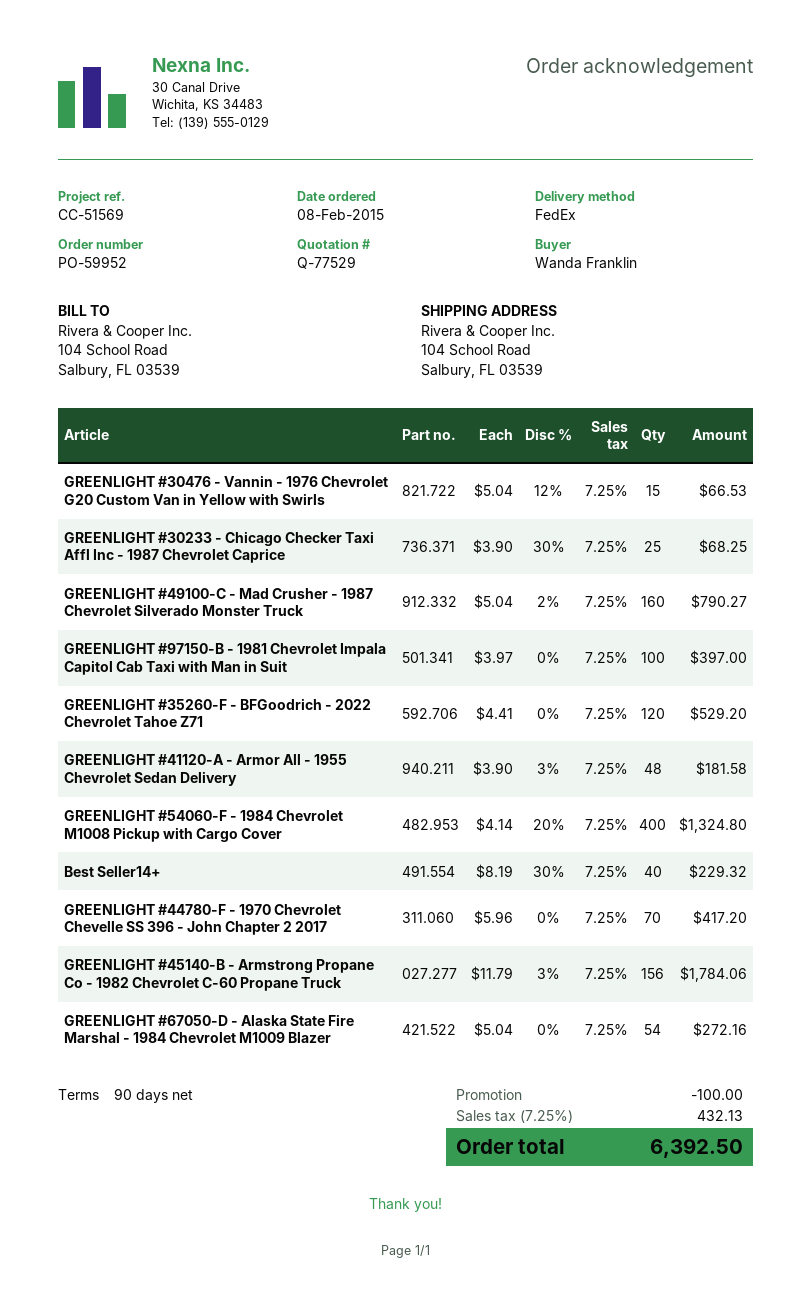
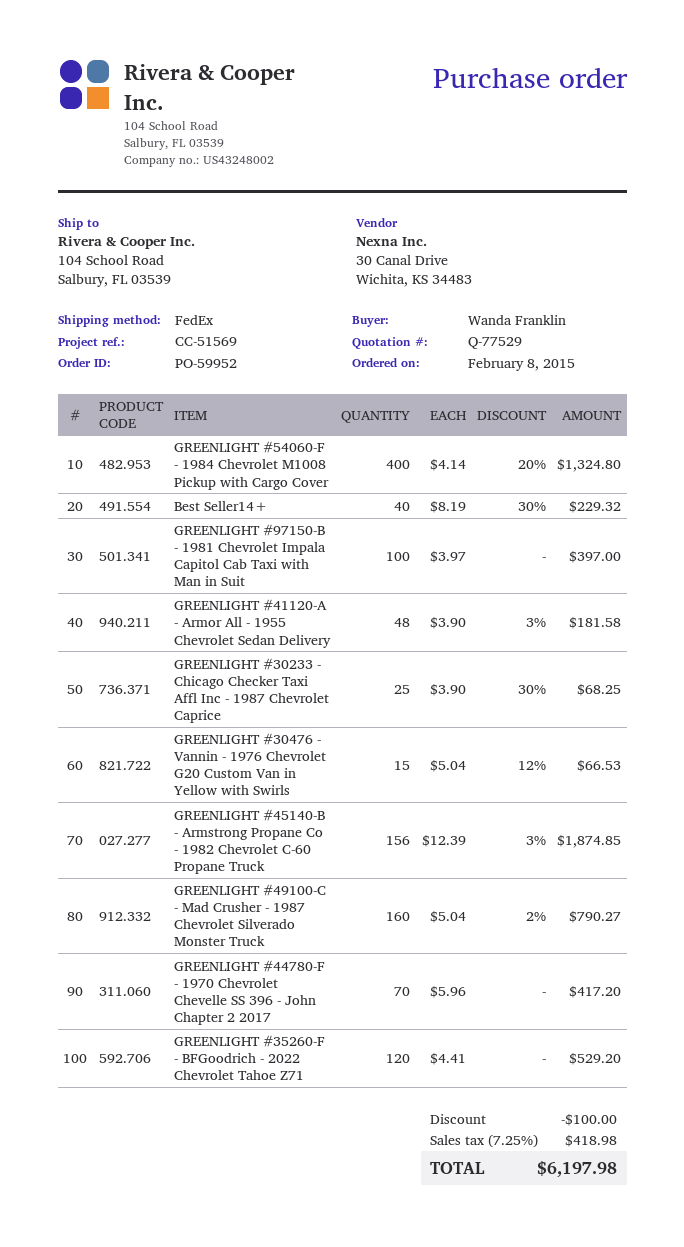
GREENLIGHT #45140-B - Armstrong Propane Co - 1982 Chevrolet C-60 Propane Truck: 156 x 11.79 - 3% = 1784.06 -> 156 x 12.39 - 3% = 1874.85
GREENLIGHT #67050-D - Alaska State Fire Marshal - 1984 Chevrolet M1009 Blazer: 54 x 5.04 = 272.16 -> none
tax: 7.25% = 432.13 -> 7.25% = 418.98
total: 6392.50 -> 6197.98

